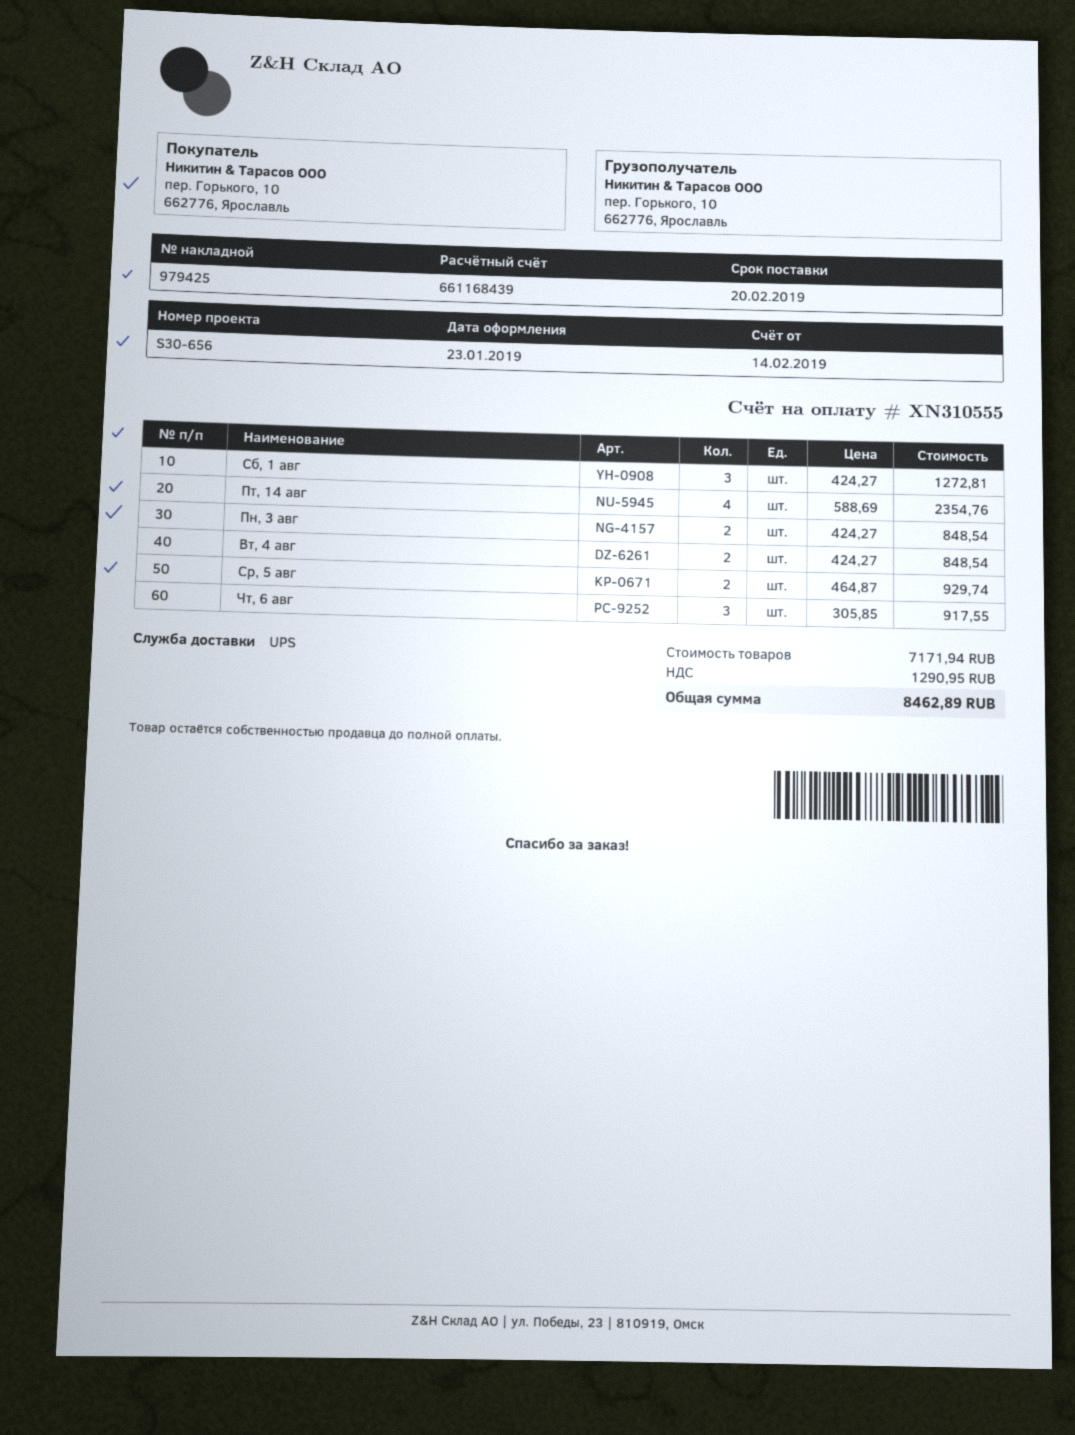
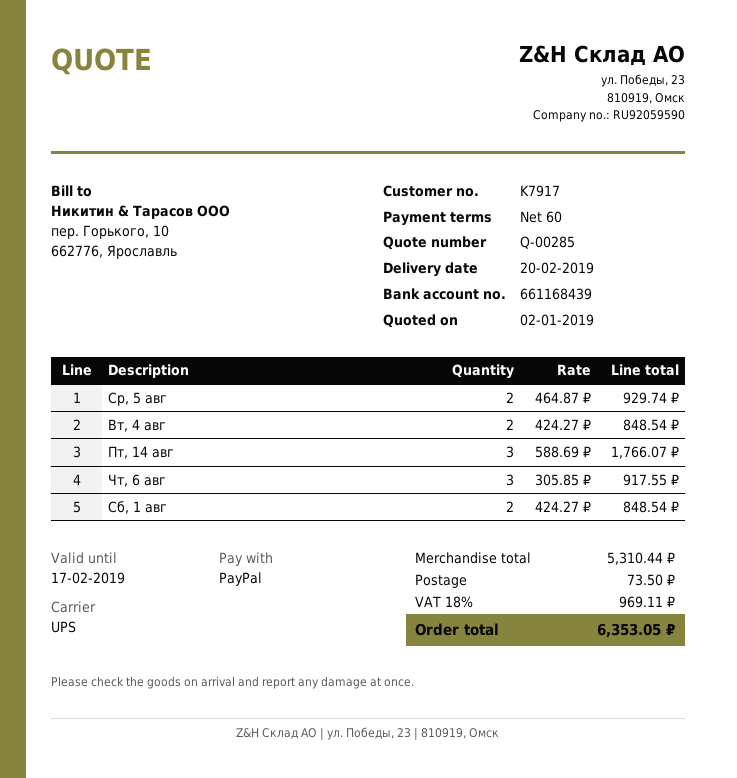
Сб, 1 авг: 3 x 424.27 = 1272.81 -> 2 x 424.27 = 848.54
Пт, 14 авг: 4 x 588.69 = 2354.76 -> 3 x 588.69 = 1766.07
Пн, 3 авг: 2 x 424.27 = 848.54 -> none
subtotal: 7171.94 -> 5310.44
shipping: none -> 73.50
tax: 1290.95 -> 969.11
total: 8462.89 -> 6353.05

